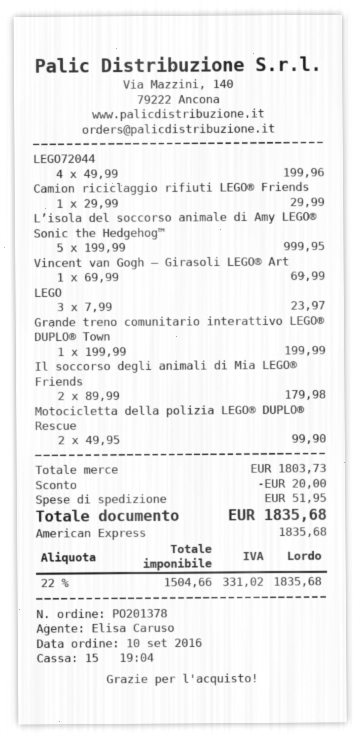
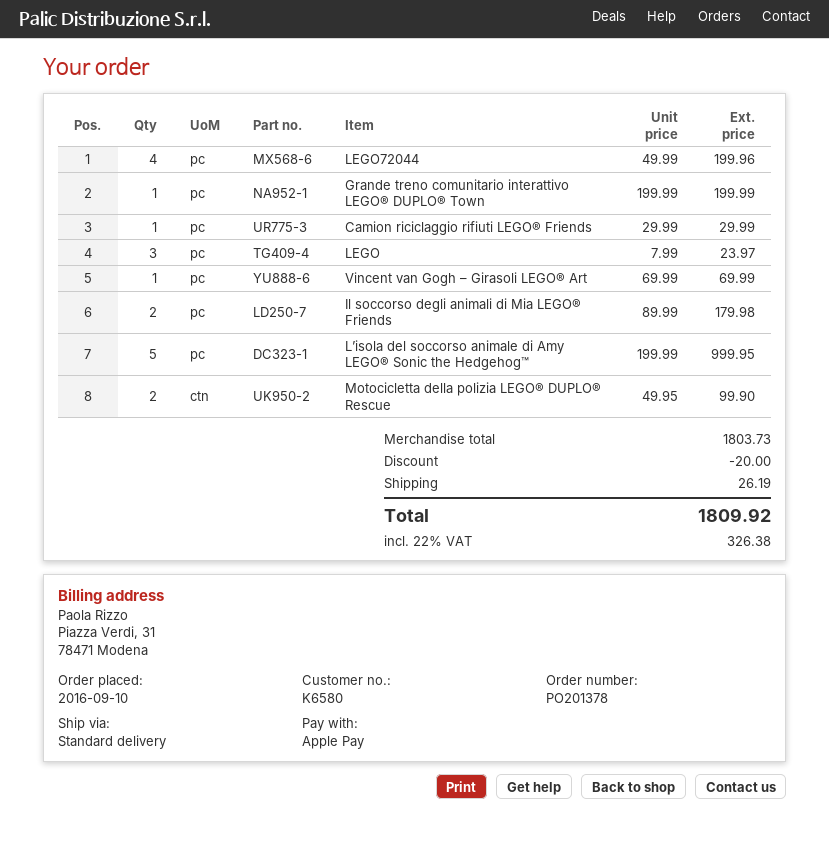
payment method: American Express -> Apple Pay
shipping: 51.95 -> 26.19
tax: 22% = 331.02 -> 22% = 326.38
total: 1835.68 -> 1809.92

